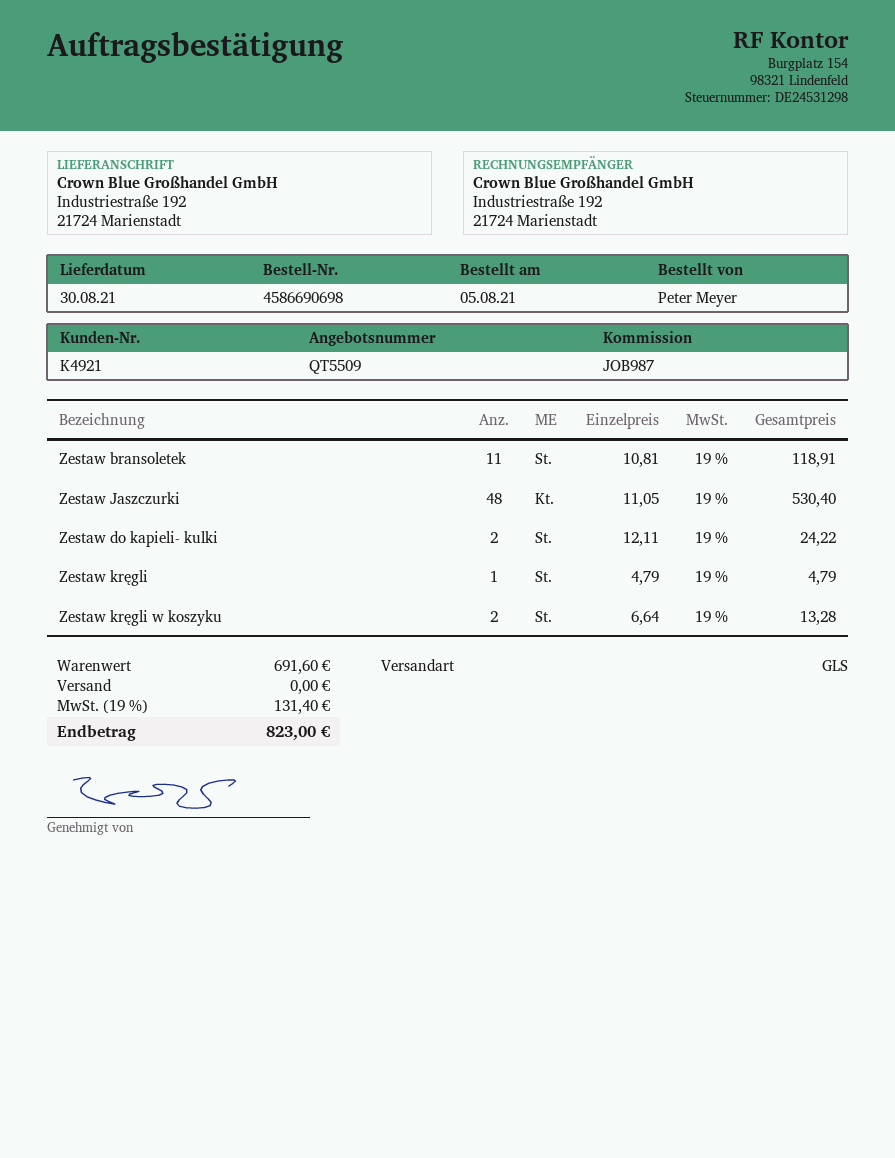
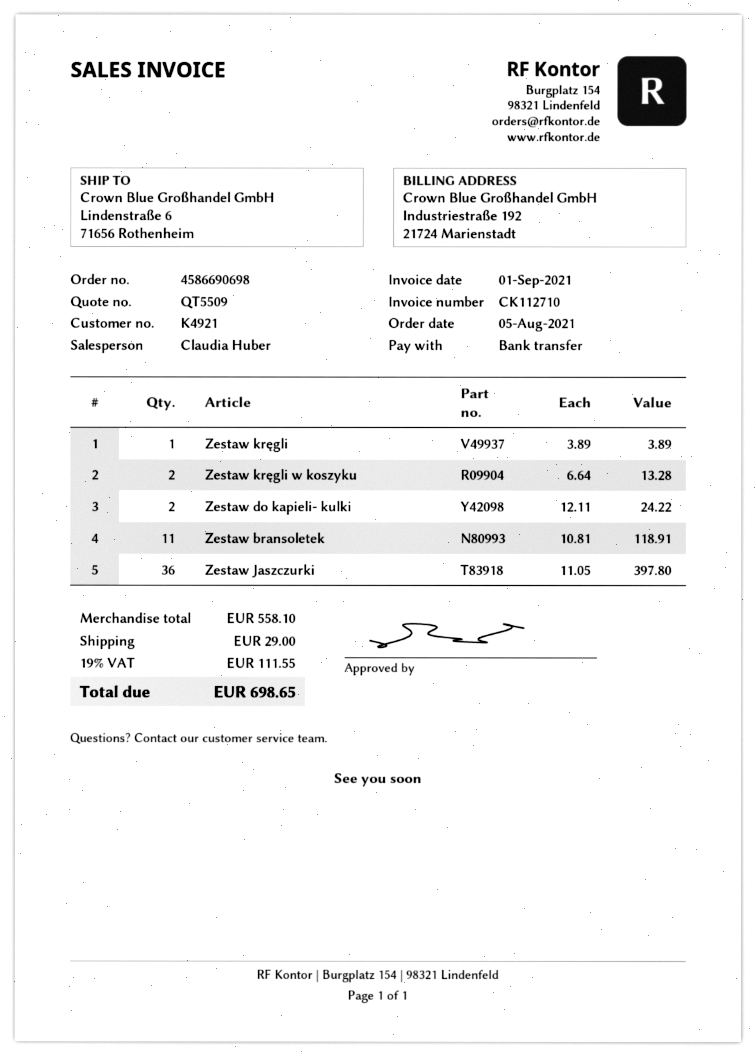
ship to: Industriestraße 192, 21724 Marienstadt -> Lindenstraße 6, 71656 Rothenheim
Zestaw Jaszczurki: 48 x 11.05 = 530.40 -> 36 x 11.05 = 397.80
Zestaw kręgli: 1 x 4.79 = 4.79 -> 1 x 3.89 = 3.89
subtotal: 691.60 -> 558.10
shipping: 0.00 -> 29.00
tax: 19% = 131.40 -> 19% = 111.55
total: 823.00 -> 698.65

